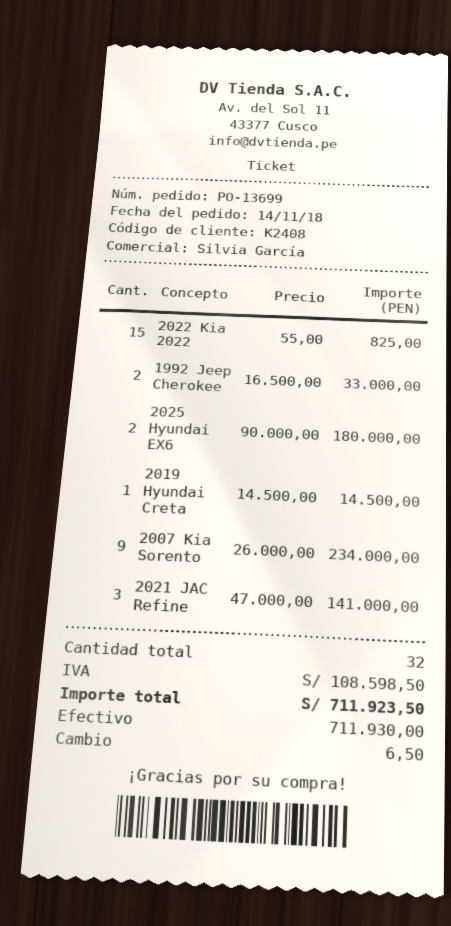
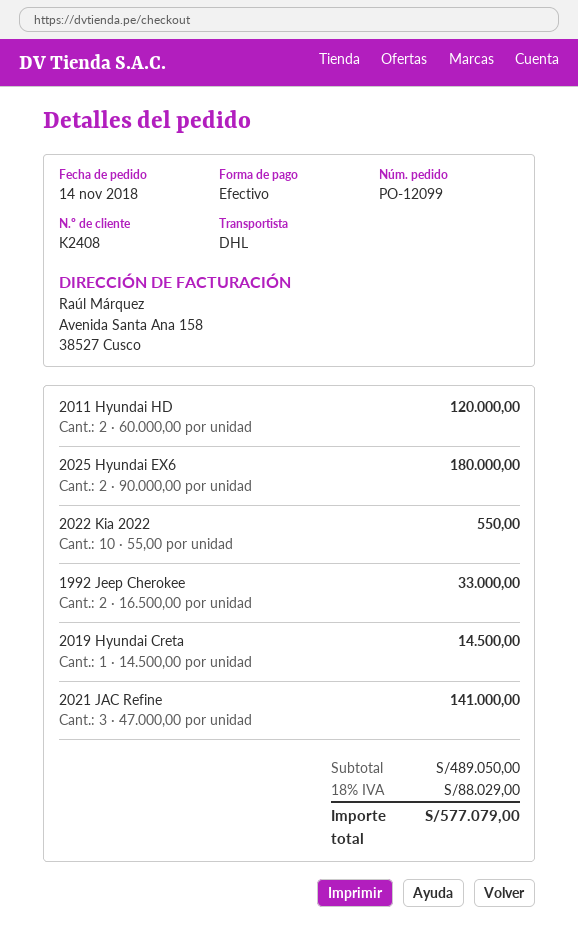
order number: PO-13699 -> PO-12099
2022 Kia 2022: 15 x 55.00 = 825.00 -> 10 x 55.00 = 550.00
2007 Kia Sorento: 9 x 26000.00 = 234000.00 -> none
2011 Hyundai HD: none -> 2 x 60000.00 = 120000.00
tax: 108598.50 -> 88029.00
total: 711923.50 -> 577079.00

